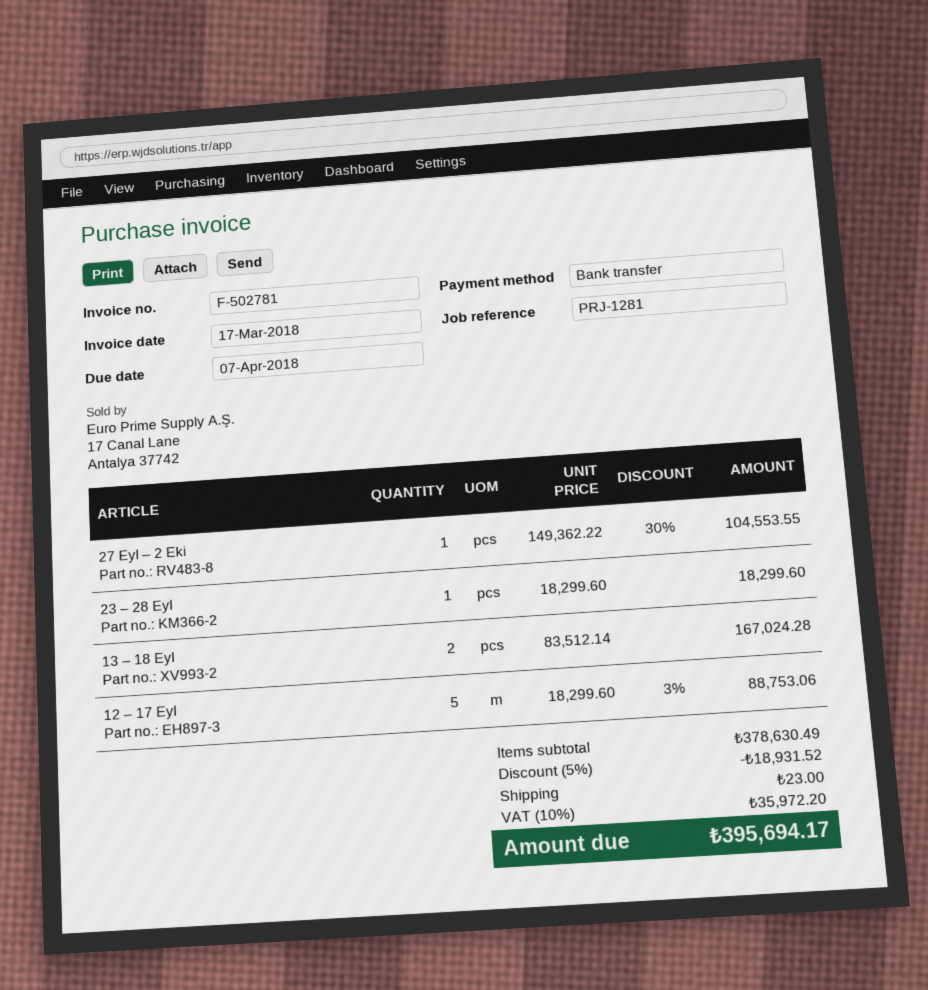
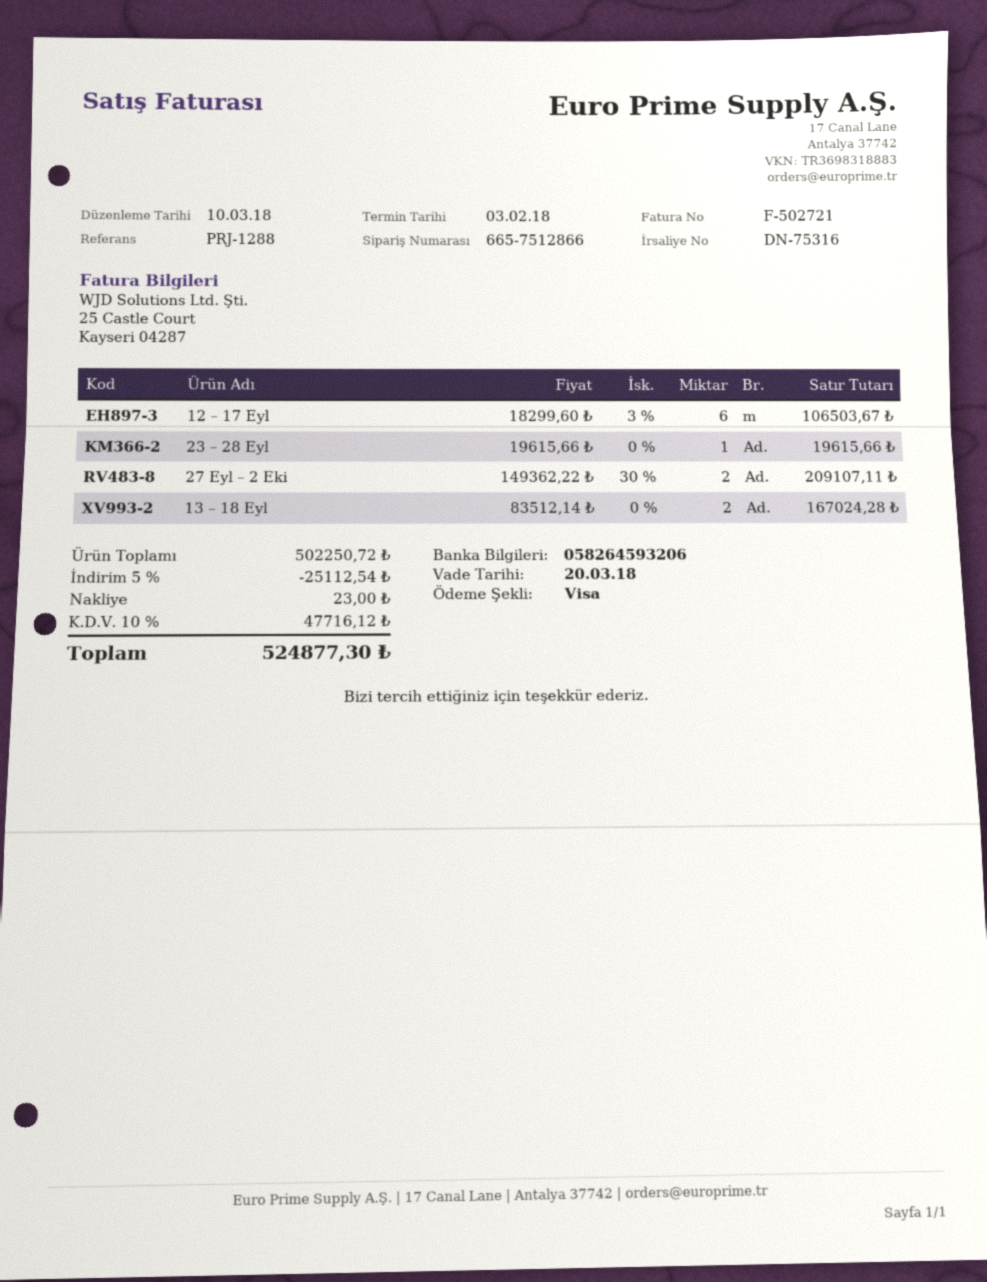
invoice number: F-502781 -> F-502721
invoice date: 2018-03-17 -> 2018-03-10
due date: 2018-04-07 -> 2018-03-20
reference: PRJ-1281 -> PRJ-1288
payment method: bank transfer -> Visa
27 Eyl – 2 Eki: 1 x 149362.22 - 30% = 104553.55 -> 2 x 149362.22 - 30% = 209107.11
23 – 28 Eyl: 1 x 18299.60 = 18299.60 -> 1 x 19615.66 = 19615.66
12 – 17 Eyl: 5 x 18299.60 - 3% = 88753.06 -> 6 x 18299.60 - 3% = 106503.67
subtotal: 378630.49 -> 502250.72
discount: 5% = 18931.52 -> 5% = 25112.54
tax: 10% = 35972.20 -> 10% = 47716.12
total: 395694.17 -> 524877.30

